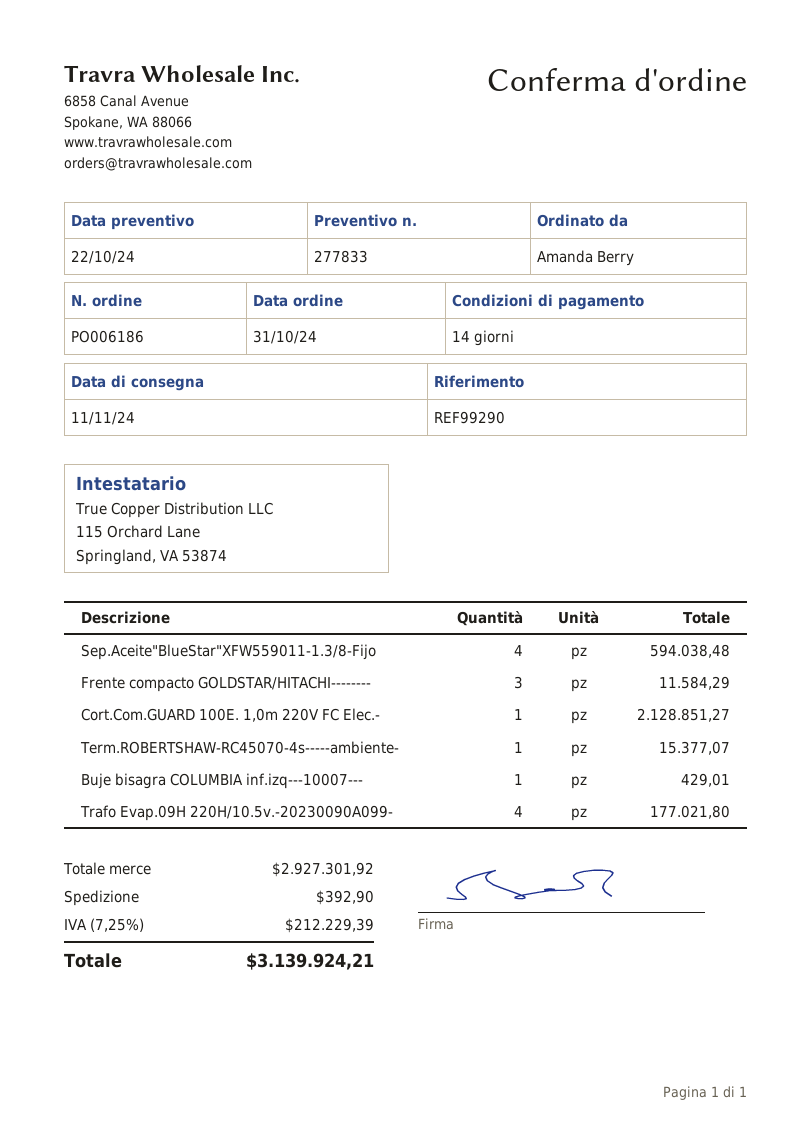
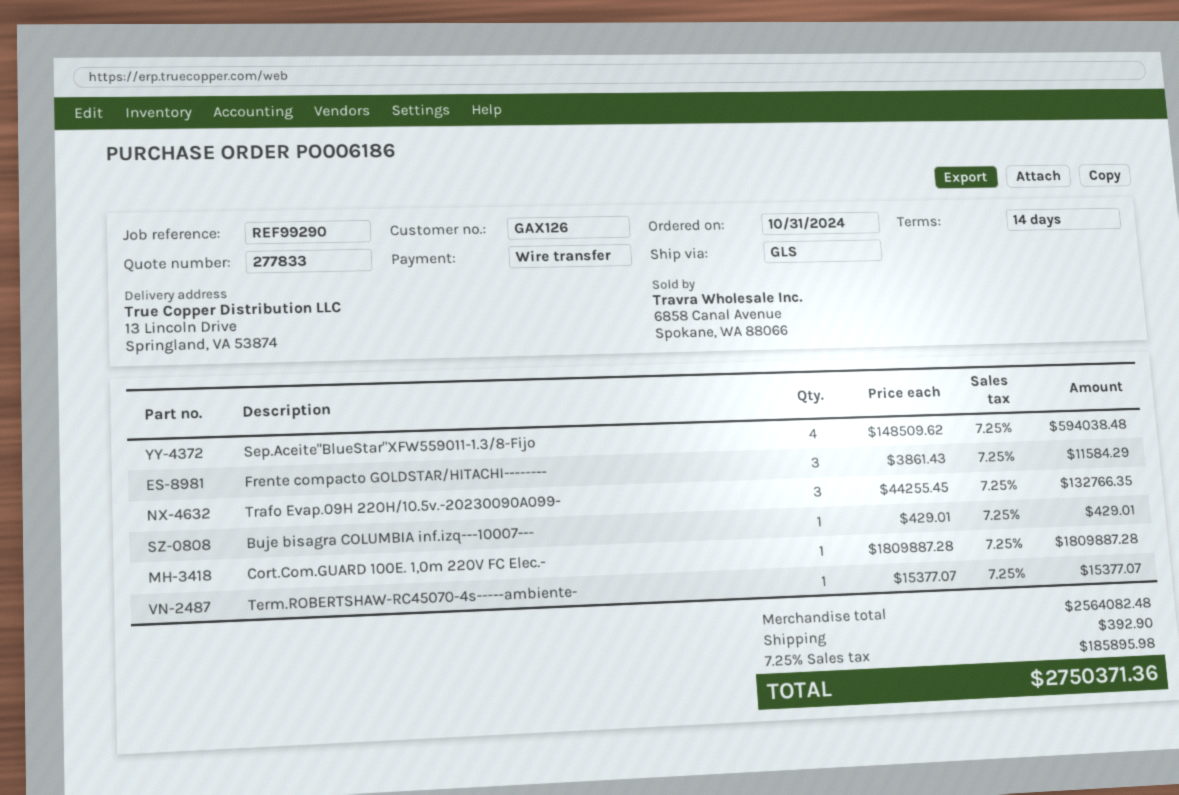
Cort.Com.GUARD 100E. 1,0m 220V FC Elec.-: 1 for 2128851.27 -> 1 for 1809887.28
Trafo Evap.09H 220H/10.5v.-20230090A099-: 4 for 177021.80 -> 3 for 132766.35
subtotal: 2927301.92 -> 2564082.48
tax: 7.25% = 212229.39 -> 7.25% = 185895.98
total: 3139924.21 -> 2750371.36

